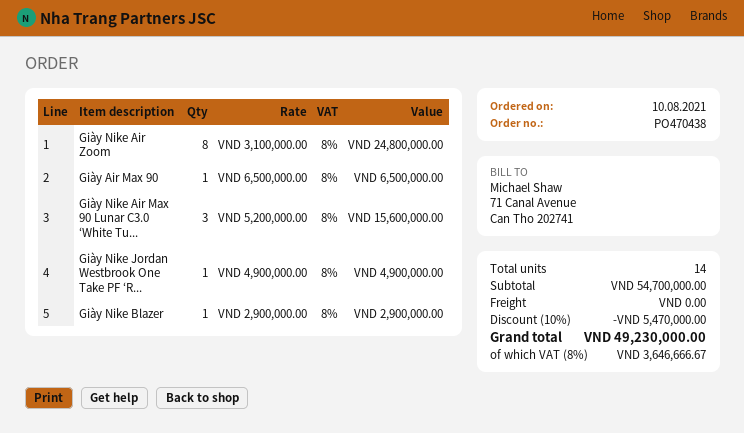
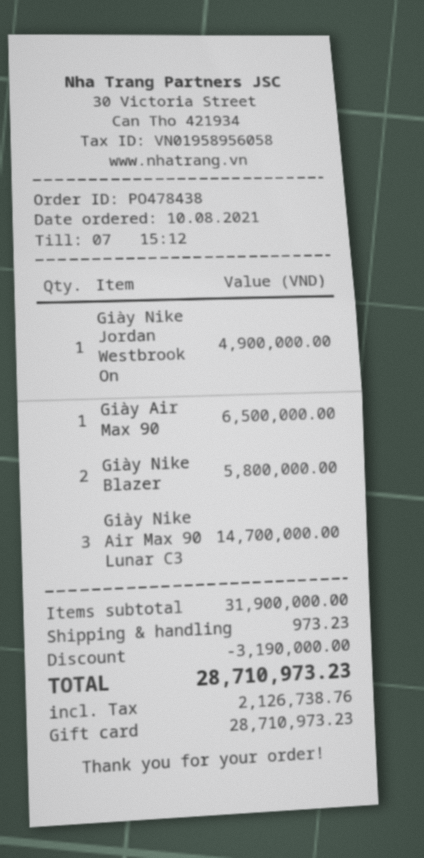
order number: PO470438 -> PO478438
Giày Nike Air Zoom: 8 for 24800000.00 -> none
Giày Nike Air Max 90 Lunar C3.0 ‘White Tu...: 3 for 15600000.00 -> 3 for 14700000.00
Giày Nike Blazer: 1 for 2900000.00 -> 2 for 5800000.00
subtotal: 54700000.00 -> 31900000.00
discount: 5470000.00 -> 3190000.00
shipping: 0.00 -> 973.23
tax: 3646666.67 -> 2126738.76
total: 49230000.00 -> 28710973.23

